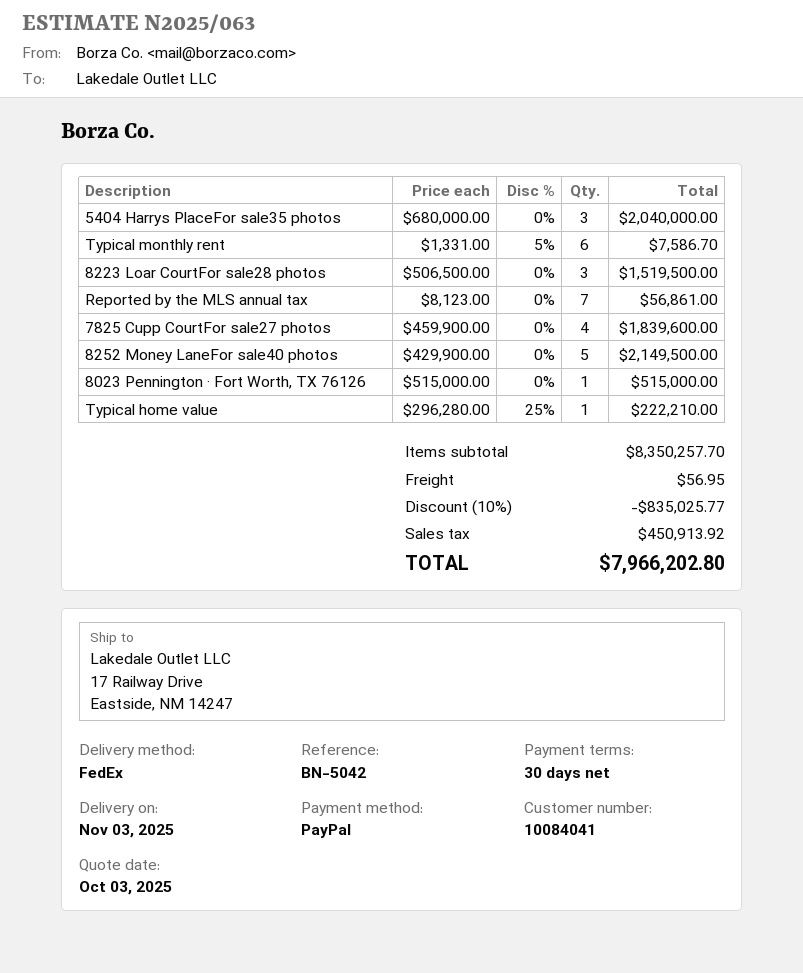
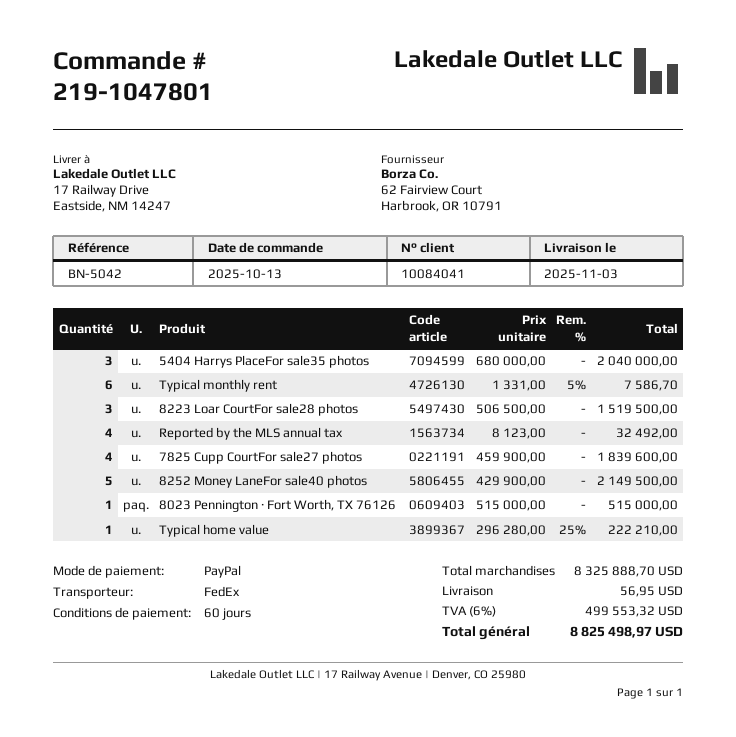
payment terms: 30 days -> 60 days
Reported by the MLS annual tax: 7 x 8123.00 = 56861.00 -> 4 x 8123.00 = 32492.00
subtotal: 8350257.70 -> 8325888.70
discount: 10% = 835025.77 -> none
tax: 450913.92 -> 499553.32
total: 7966202.80 -> 8825498.97

